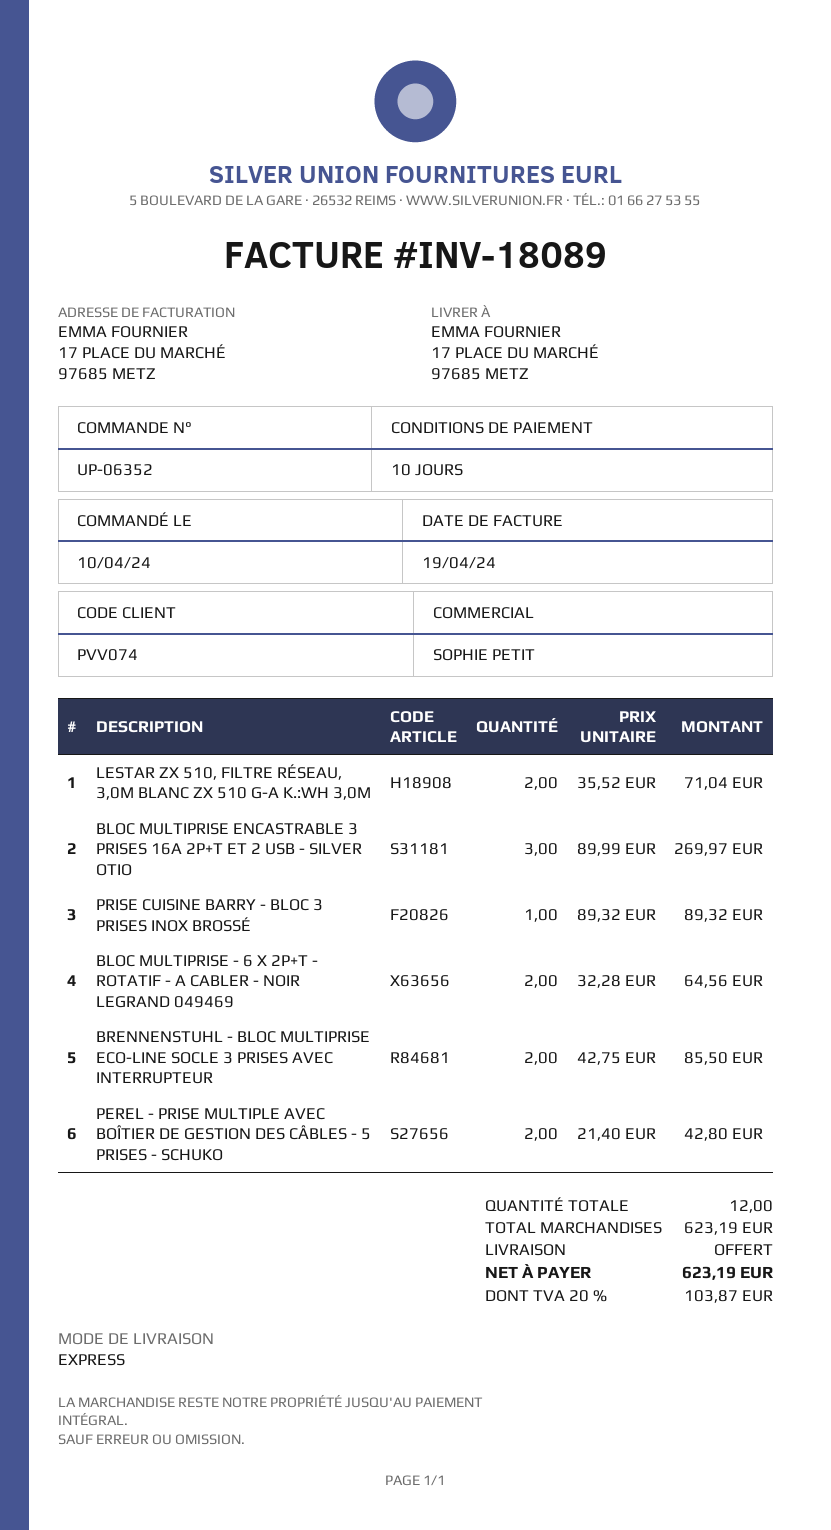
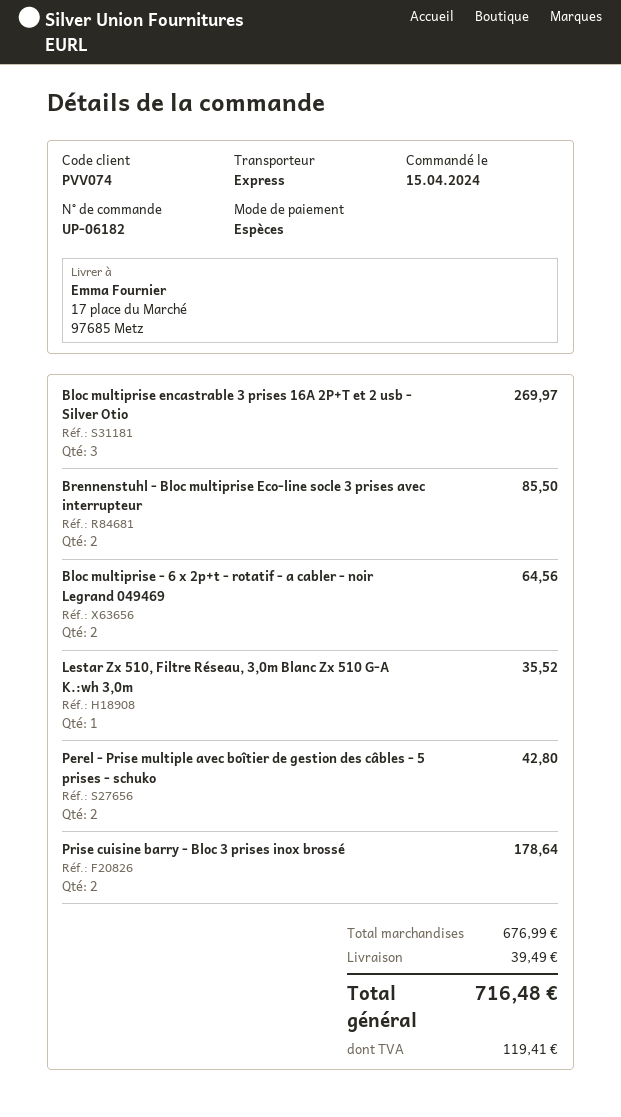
order number: UP-06352 -> UP-06182
order date: 2024-04-10 -> 2024-04-15
LESTAR ZX 510, FILTRE RÉSEAU, 3,0M BLANC ZX 510 G-A K.:WH 3,0M: 2 for 71.04 -> 1 for 35.52
PRISE CUISINE BARRY - BLOC 3 PRISES INOX BROSSÉ: 1 for 89.32 -> 2 for 178.64
subtotal: 623.19 -> 676.99
shipping: 0.00 -> 39.49
tax: 103.87 -> 119.41
total: 623.19 -> 716.48

